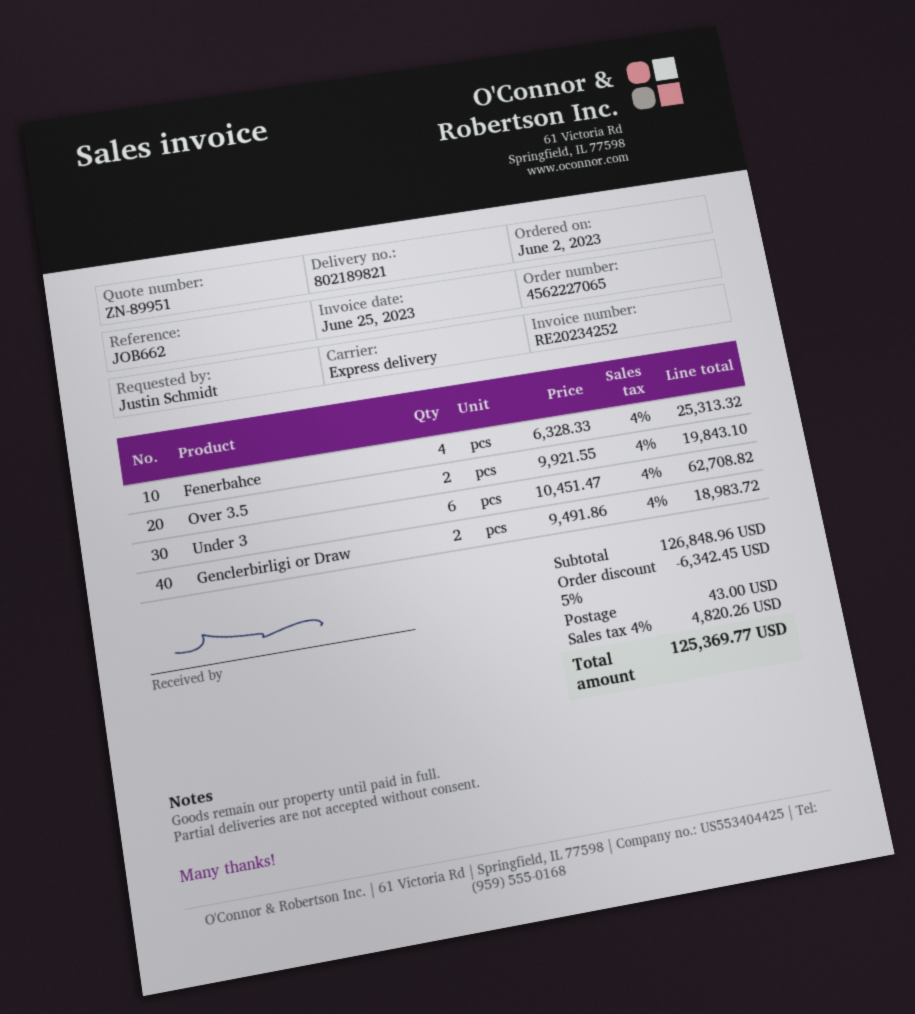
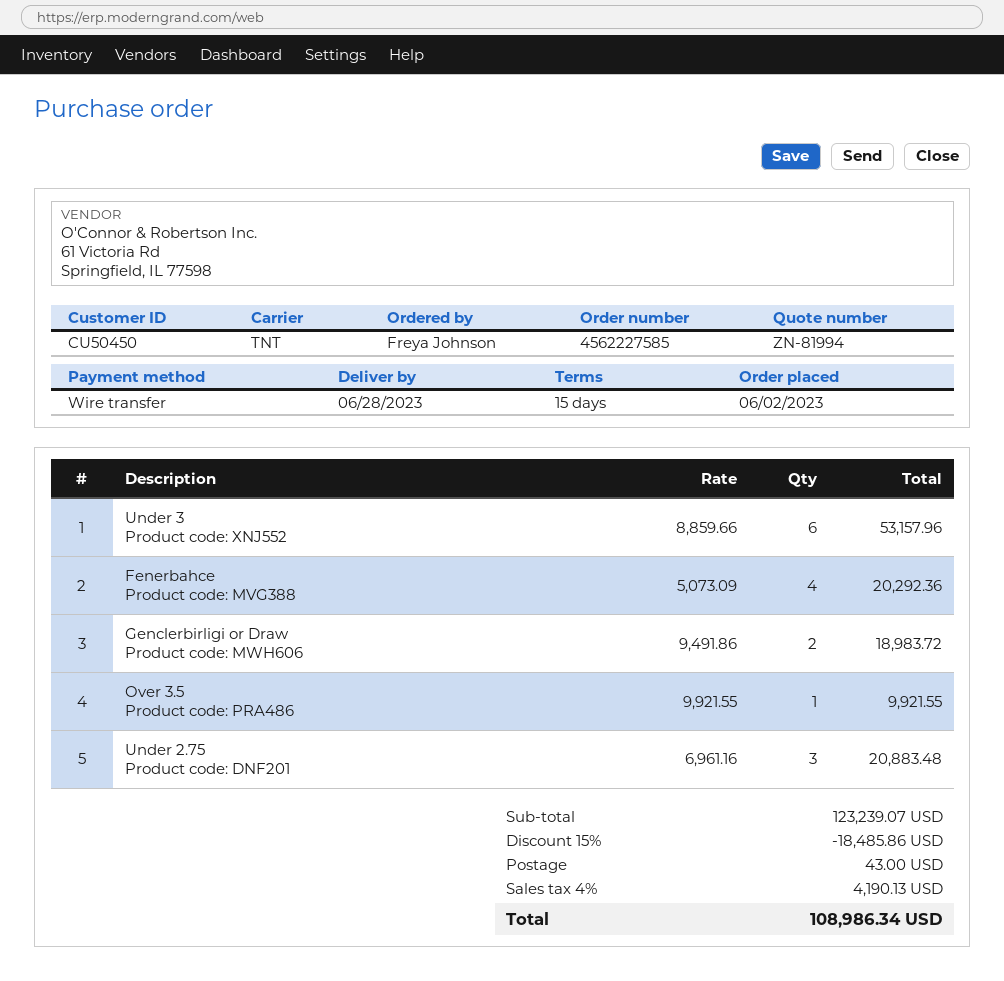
quote number: ZN-89951 -> ZN-81994
order number: 4562227065 -> 4562227585
ordered by: Justin Schmidt -> Freya Johnson
shipping method: express -> TNT
Fenerbahce: 4 x 6328.33 = 25313.32 -> 4 x 5073.09 = 20292.36
Over 3.5: 2 x 9921.55 = 19843.10 -> 1 x 9921.55 = 9921.55
Under 3: 6 x 10451.47 = 62708.82 -> 6 x 8859.66 = 53157.96
Under 2.75: none -> 3 x 6961.16 = 20883.48
subtotal: 126848.96 -> 123239.07
discount: 5% = 6342.45 -> 15% = 18485.86
tax: 4% = 4820.26 -> 4% = 4190.13
total: 125369.77 -> 108986.34

